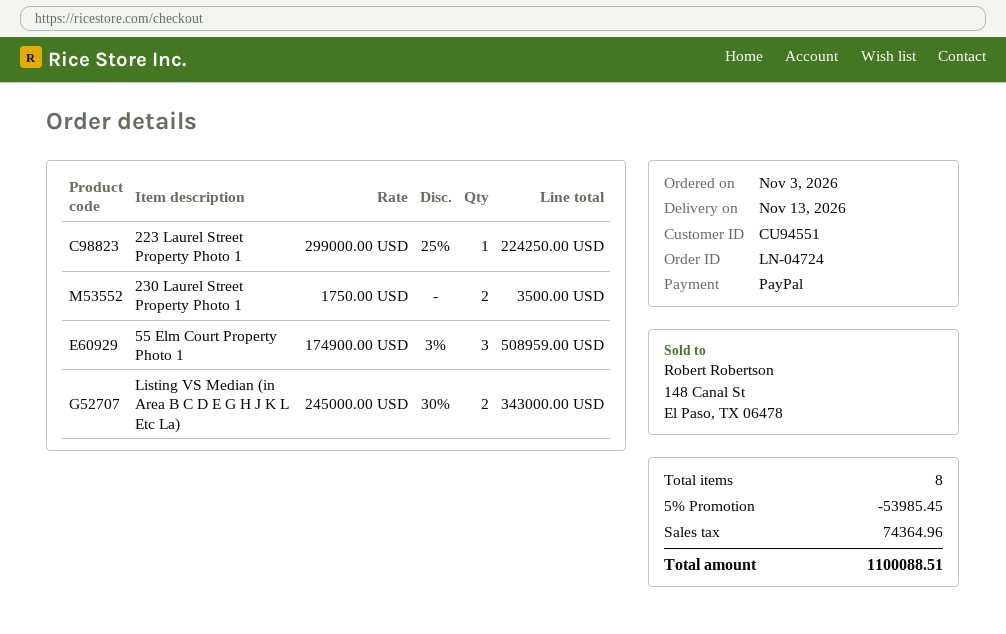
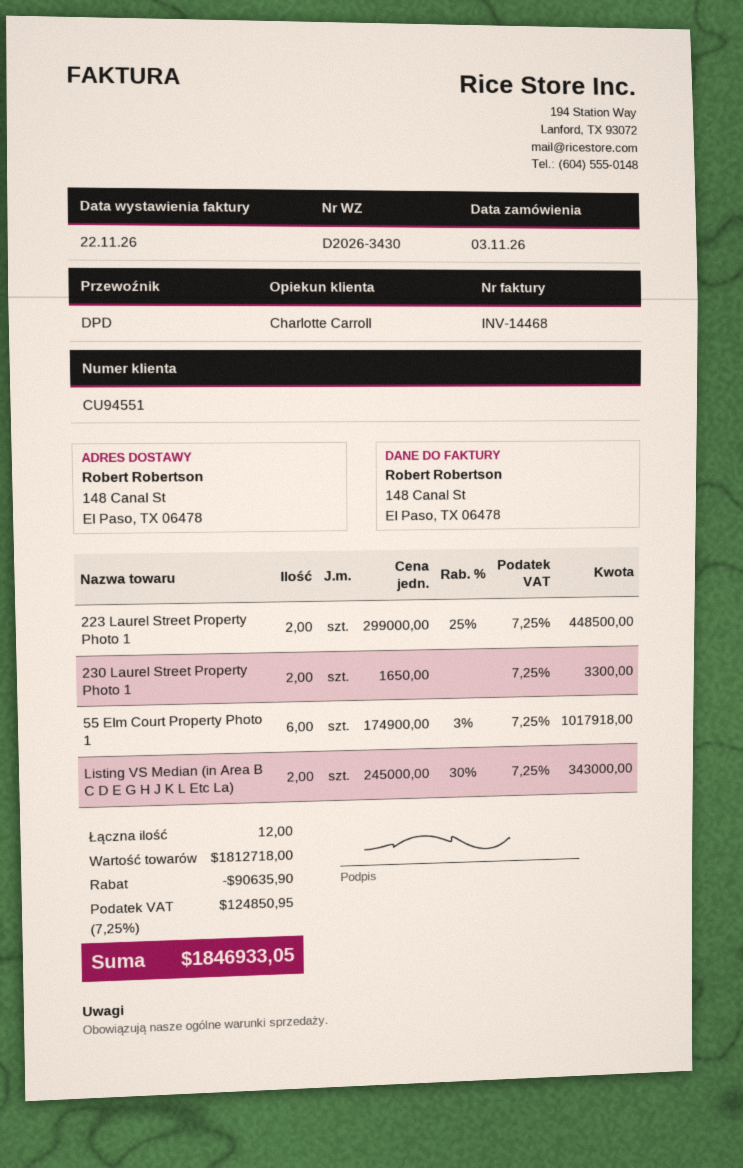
223 Laurel Street Property Photo 1: 1 x 299000.00 - 25% = 224250.00 -> 2 x 299000.00 - 25% = 448500.00
230 Laurel Street Property Photo 1: 2 x 1750.00 = 3500.00 -> 2 x 1650.00 = 3300.00
55 Elm Court Property Photo 1: 3 x 174900.00 - 3% = 508959.00 -> 6 x 174900.00 - 3% = 1017918.00
total quantity: 8 -> 12
discount: 53985.45 -> 90635.90
tax: 74364.96 -> 124850.95
total: 1100088.51 -> 1846933.05

